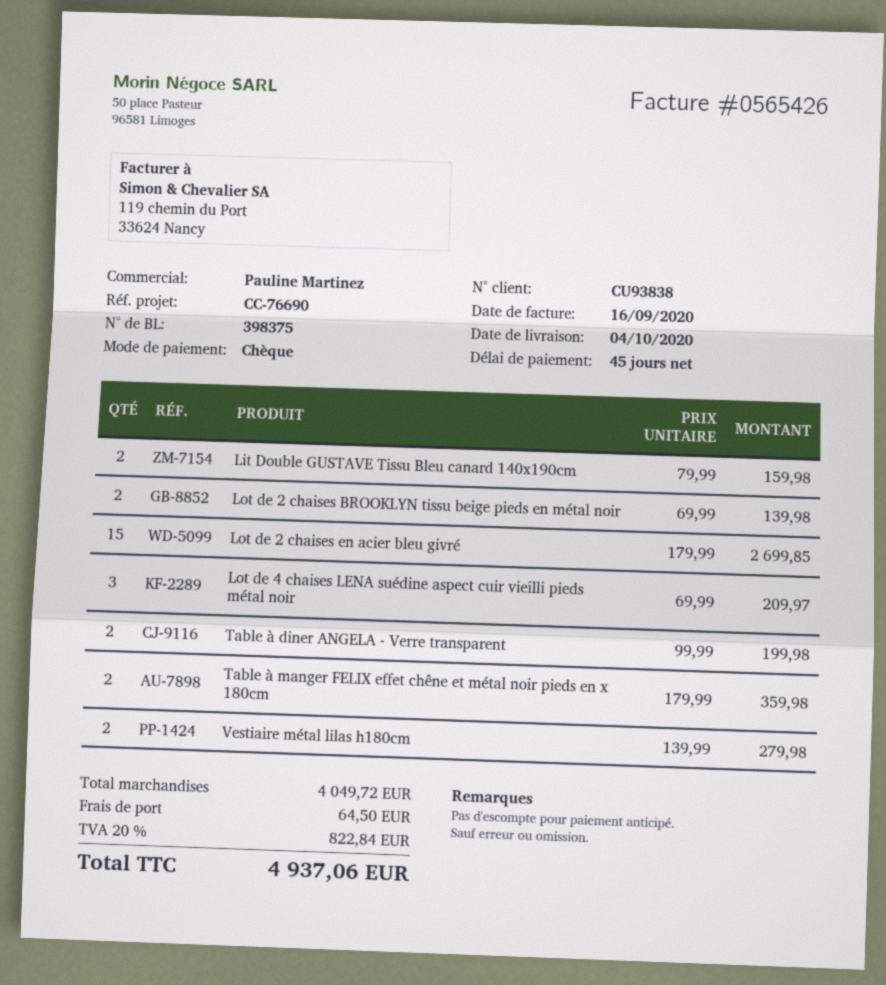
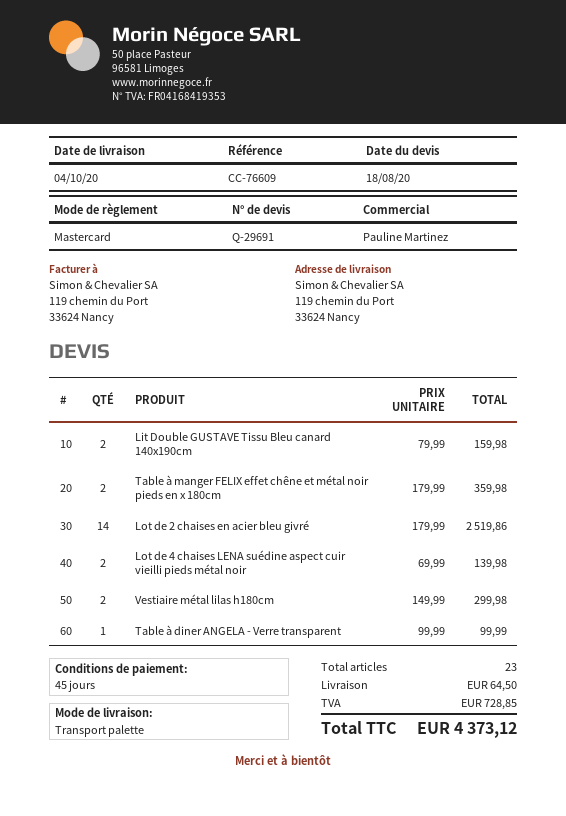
reference: CC-76690 -> CC-76609
payment method: cheque -> Mastercard
Lot de 2 chaises BROOKLYN tissu beige pieds en métal noir: 2 x 69.99 = 139.98 -> none
Lot de 2 chaises en acier bleu givré: 15 x 179.99 = 2699.85 -> 14 x 179.99 = 2519.86
Lot de 4 chaises LENA suédine aspect cuir vieilli pieds métal noir: 3 x 69.99 = 209.97 -> 2 x 69.99 = 139.98
Table à diner ANGELA - Verre transparent: 2 x 99.99 = 199.98 -> 1 x 99.99 = 99.99
Vestiaire métal lilas h180cm: 2 x 139.99 = 279.98 -> 2 x 149.99 = 299.98
tax: 822.84 -> 728.85
total: 4937.06 -> 4373.12

